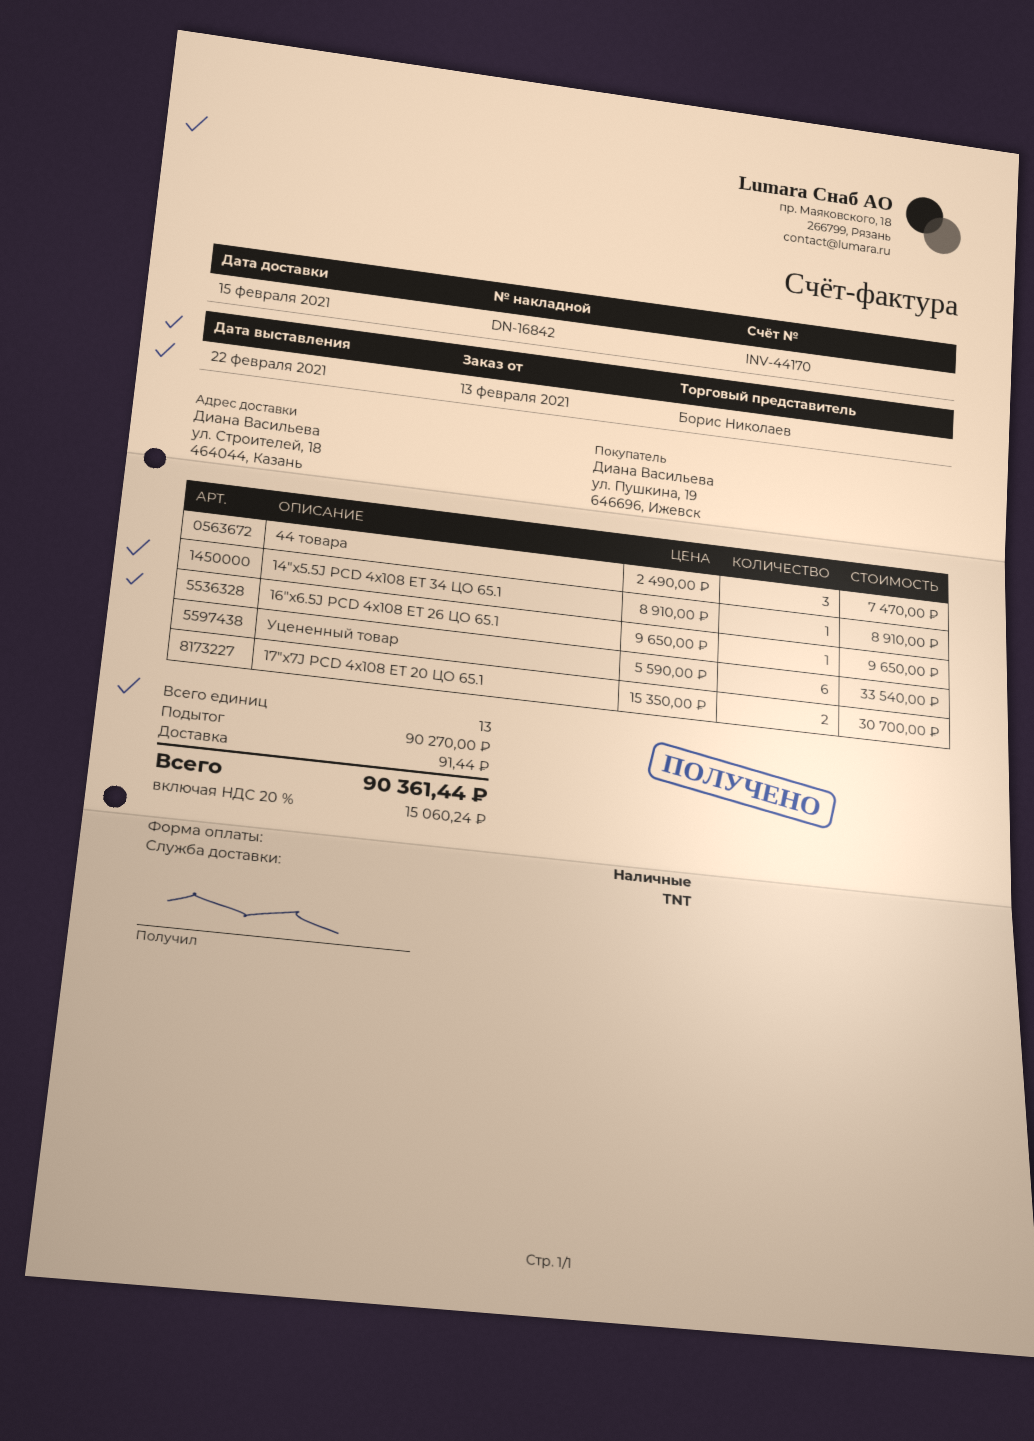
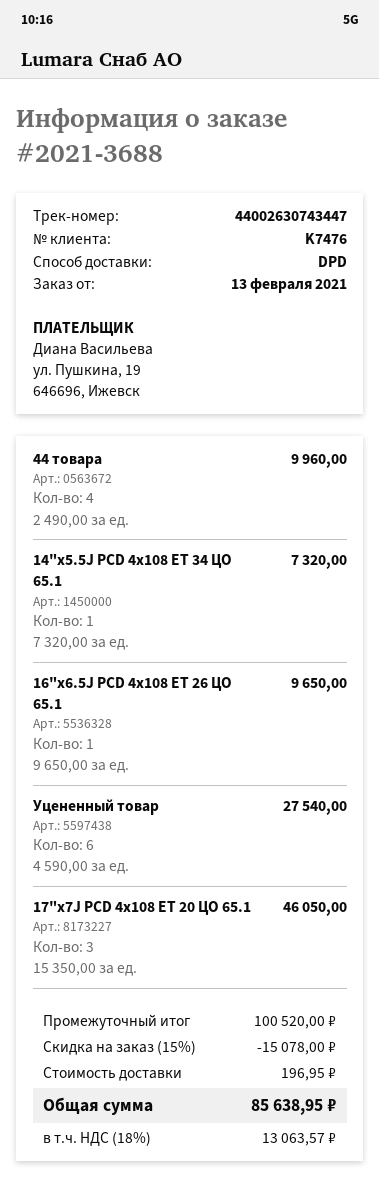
shipping method: TNT -> DPD
44 товара: 3 x 2490.00 = 7470.00 -> 4 x 2490.00 = 9960.00
14"x5.5J PCD 4x108 ЕТ 34 ЦО 65.1: 1 x 8910.00 = 8910.00 -> 1 x 7320.00 = 7320.00
Уцененный товар: 6 x 5590.00 = 33540.00 -> 6 x 4590.00 = 27540.00
17"x7J PCD 4x108 ЕТ 20 ЦО 65.1: 2 x 15350.00 = 30700.00 -> 3 x 15350.00 = 46050.00
subtotal: 90270.00 -> 100520.00
discount: none -> 15% = 15078.00
shipping: 91.44 -> 196.95
tax: 20% = 15060.24 -> 18% = 13063.57
total: 90361.44 -> 85638.95

